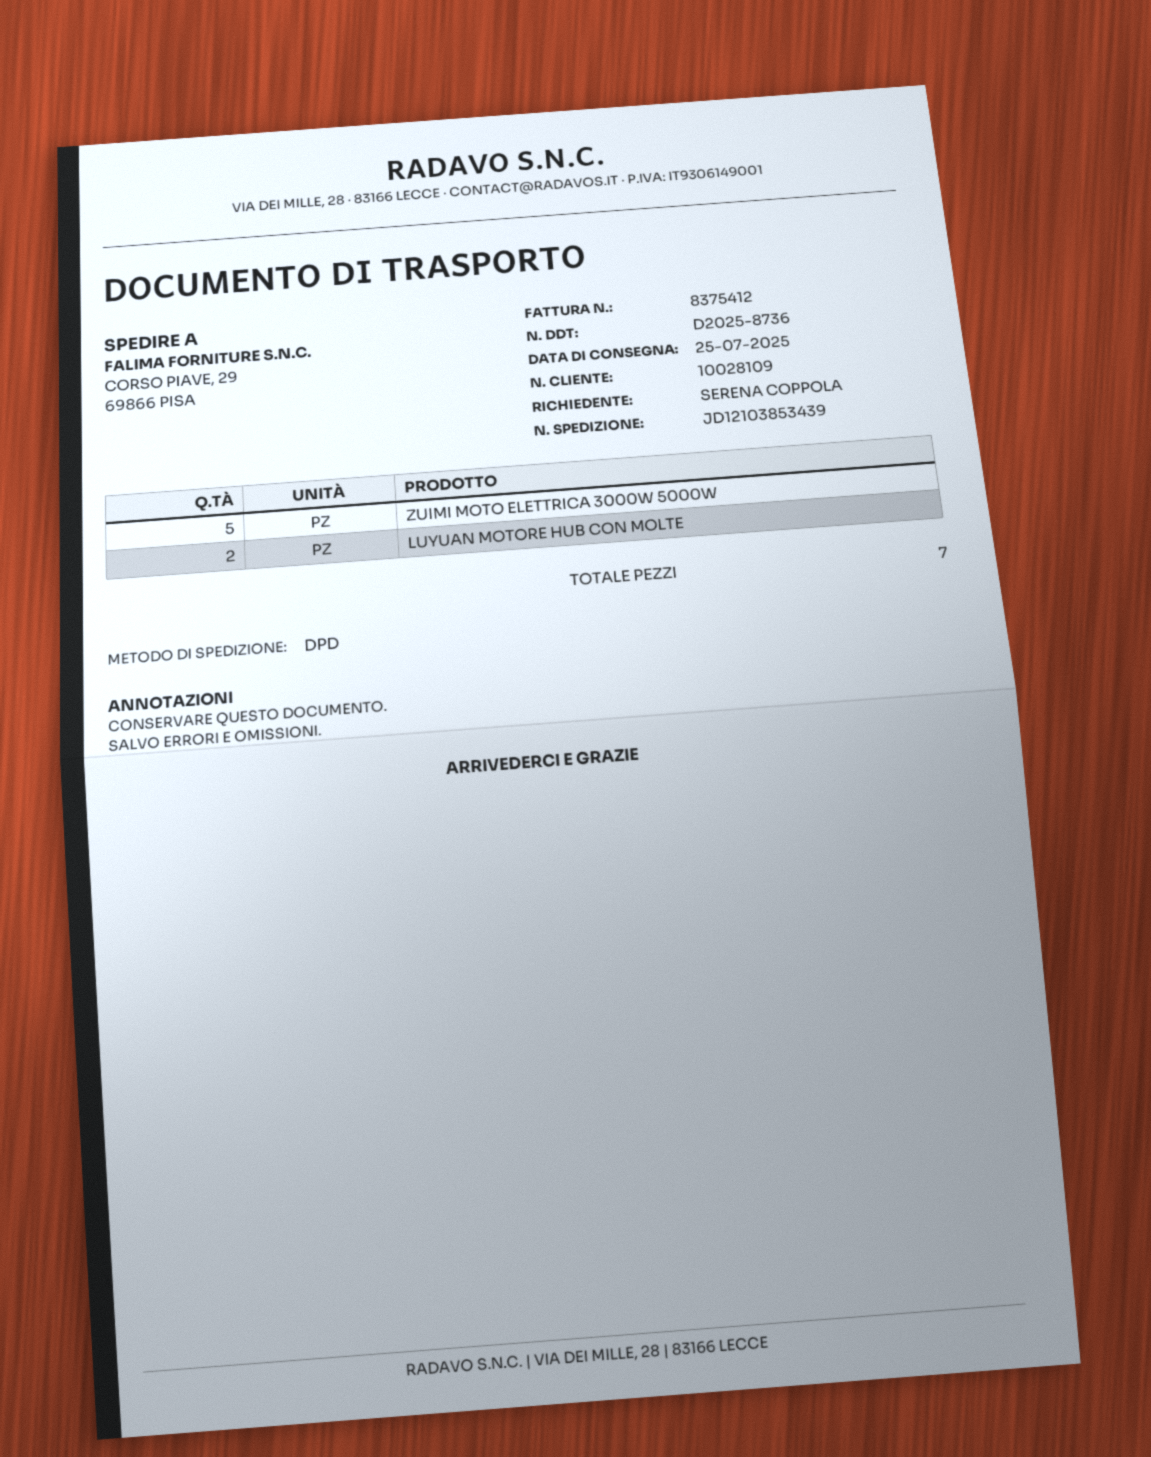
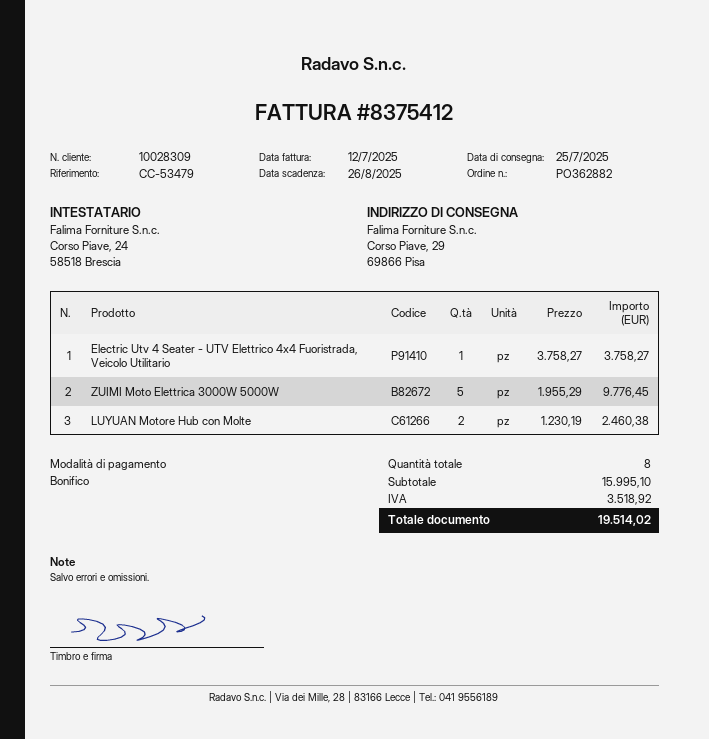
customer number: 10028109 -> 10028309
Electric Utv 4 Seater - UTV Elettrico 4x4 Fuoristrada, Veicolo Utilitario: none -> 1
total quantity: 7 -> 8

